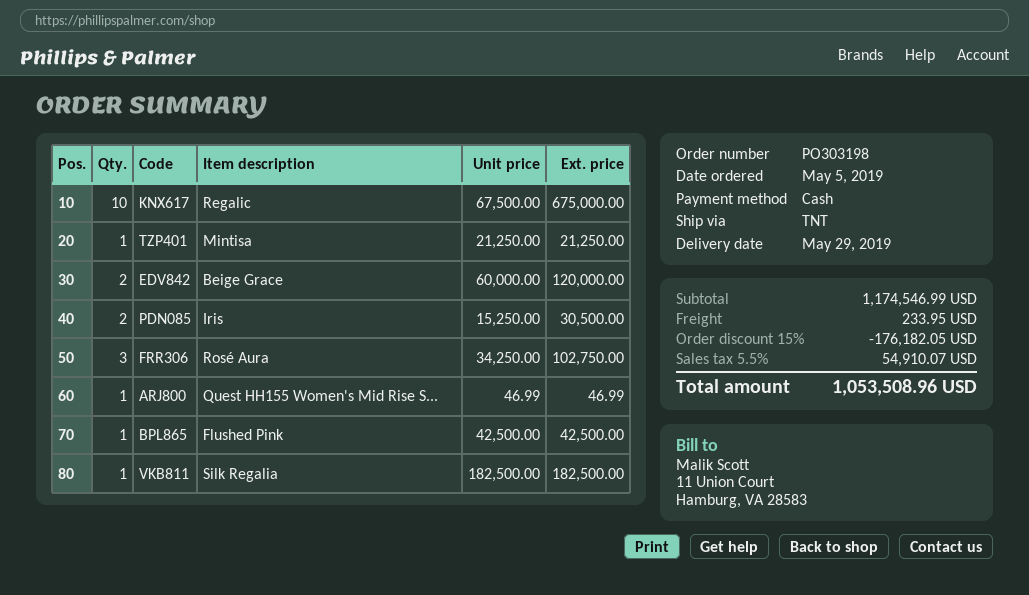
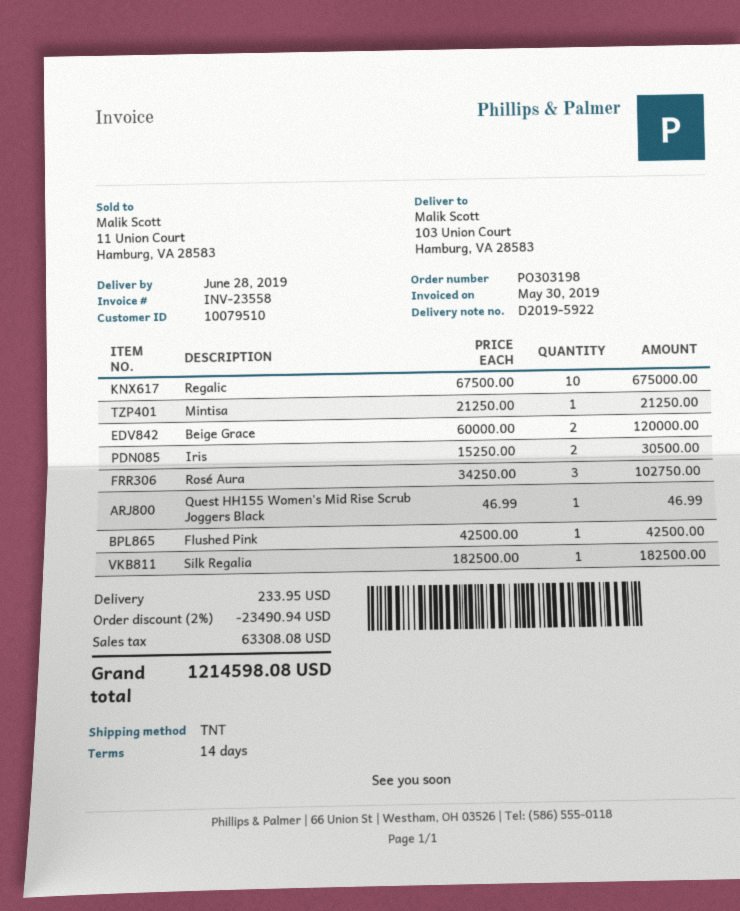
delivery date: 2019-05-29 -> 2019-06-28
discount: 15% = 176182.05 -> 2% = 23490.94
tax: 54910.07 -> 63308.08
total: 1053508.96 -> 1214598.08

